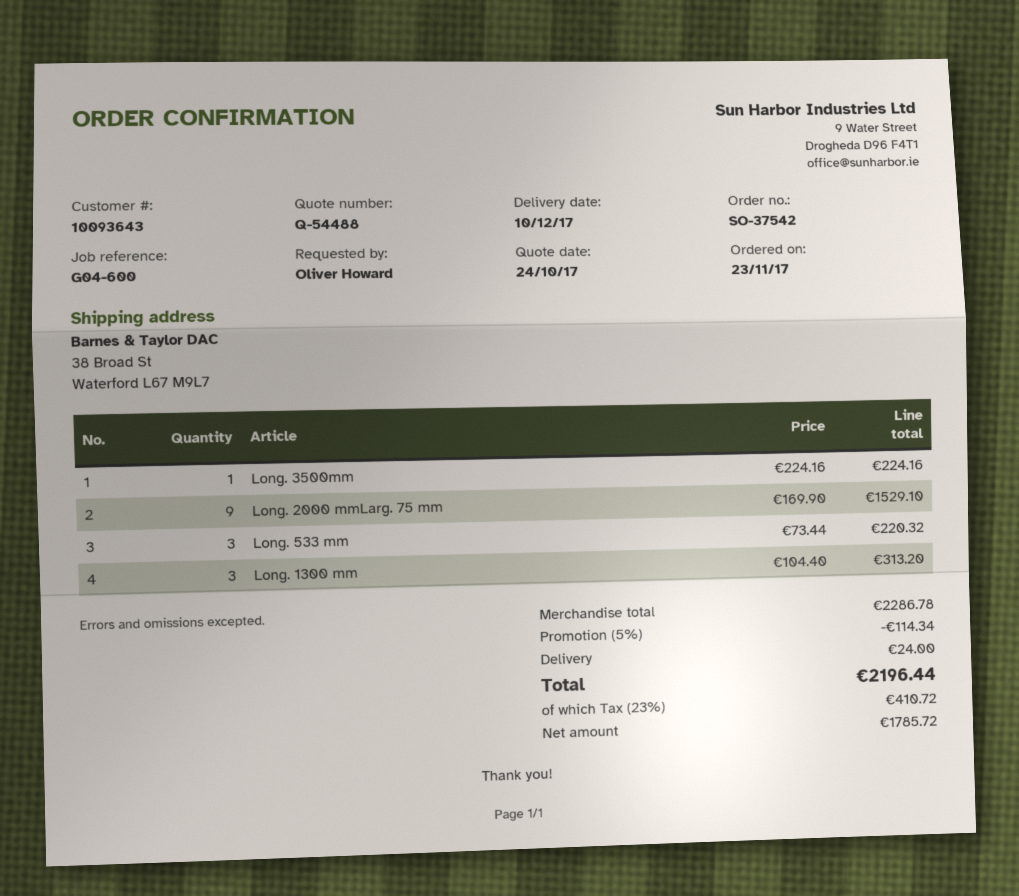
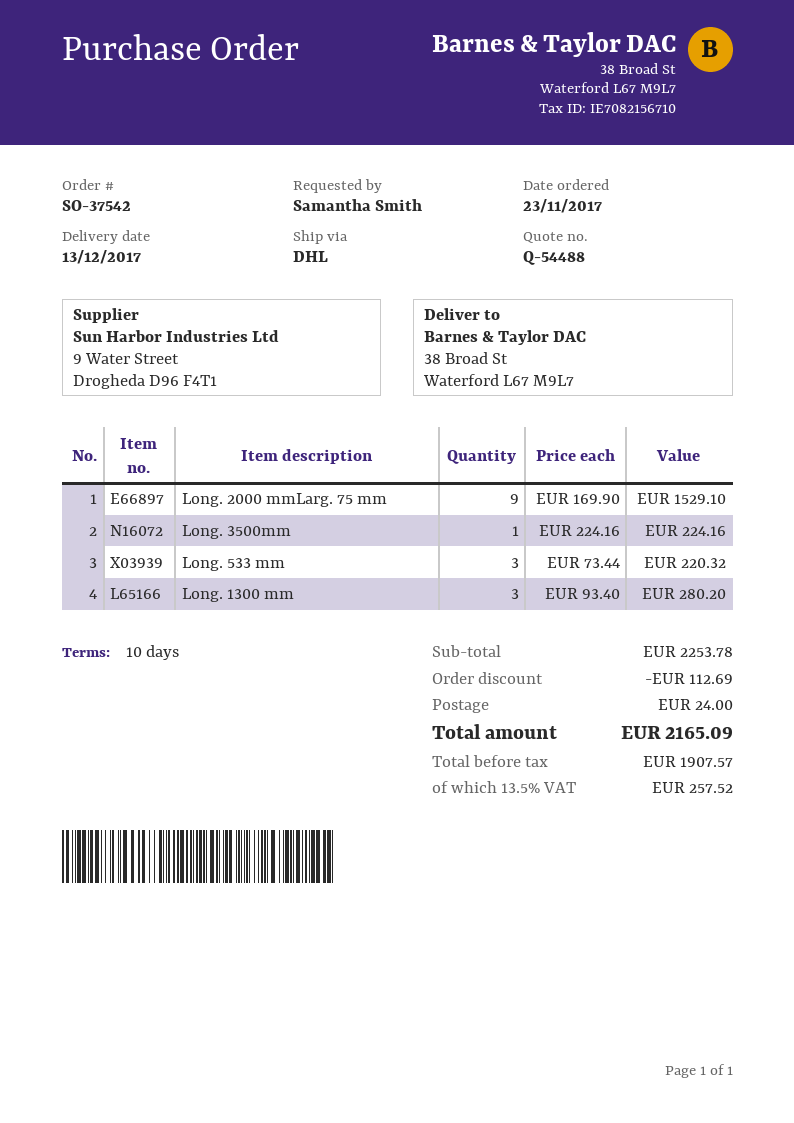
delivery date: 2017-12-10 -> 2017-12-13
ordered by: Oliver Howard -> Samantha Smith
Long. 1300 mm: 3 x 104.40 = 313.20 -> 3 x 93.40 = 280.20
subtotal: 2286.78 -> 2253.78
discount: 114.34 -> 112.69
net: 1785.72 -> 1907.57
tax: 23% = 410.72 -> 13.5% = 257.52
total: 2196.44 -> 2165.09

